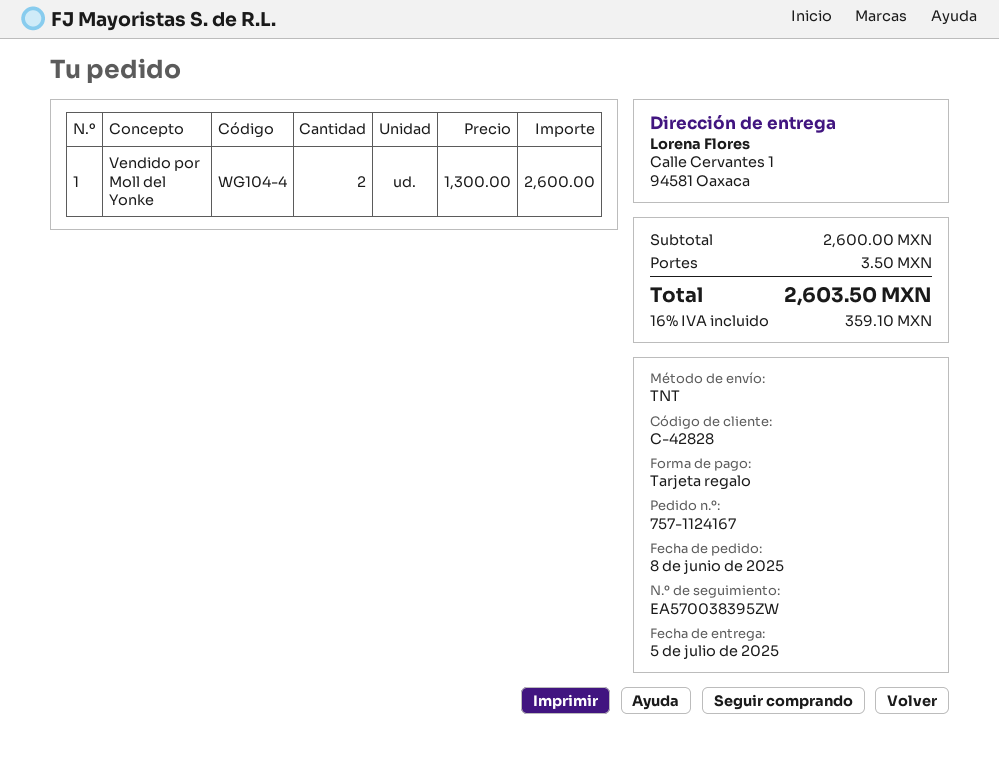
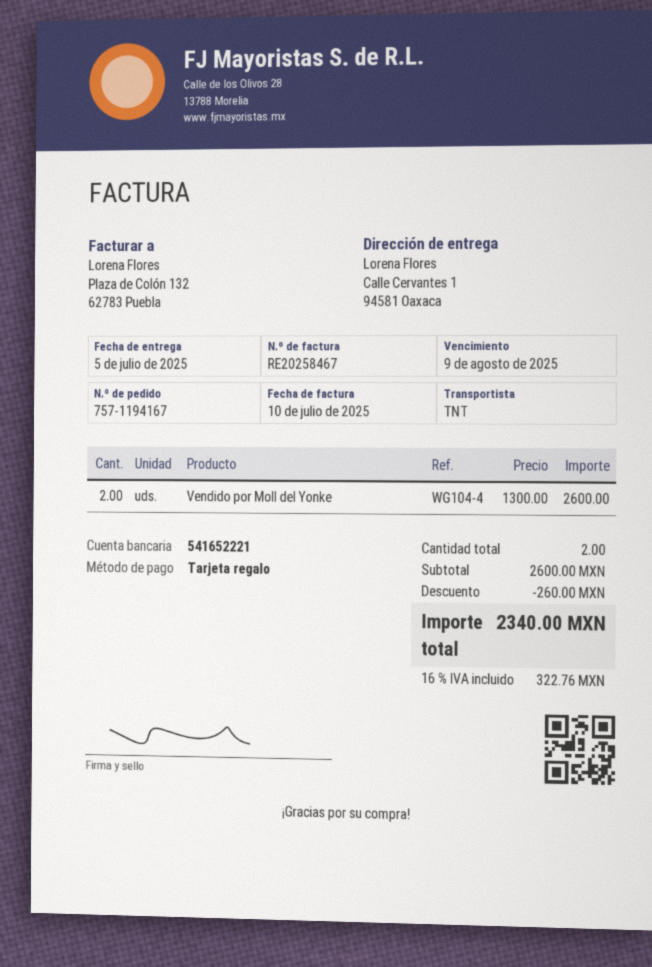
order number: 757-1124167 -> 757-1194167
discount: none -> 260.00
shipping: 3.50 -> none
tax: 16% = 359.10 -> 16% = 322.76
total: 2603.50 -> 2340.00

